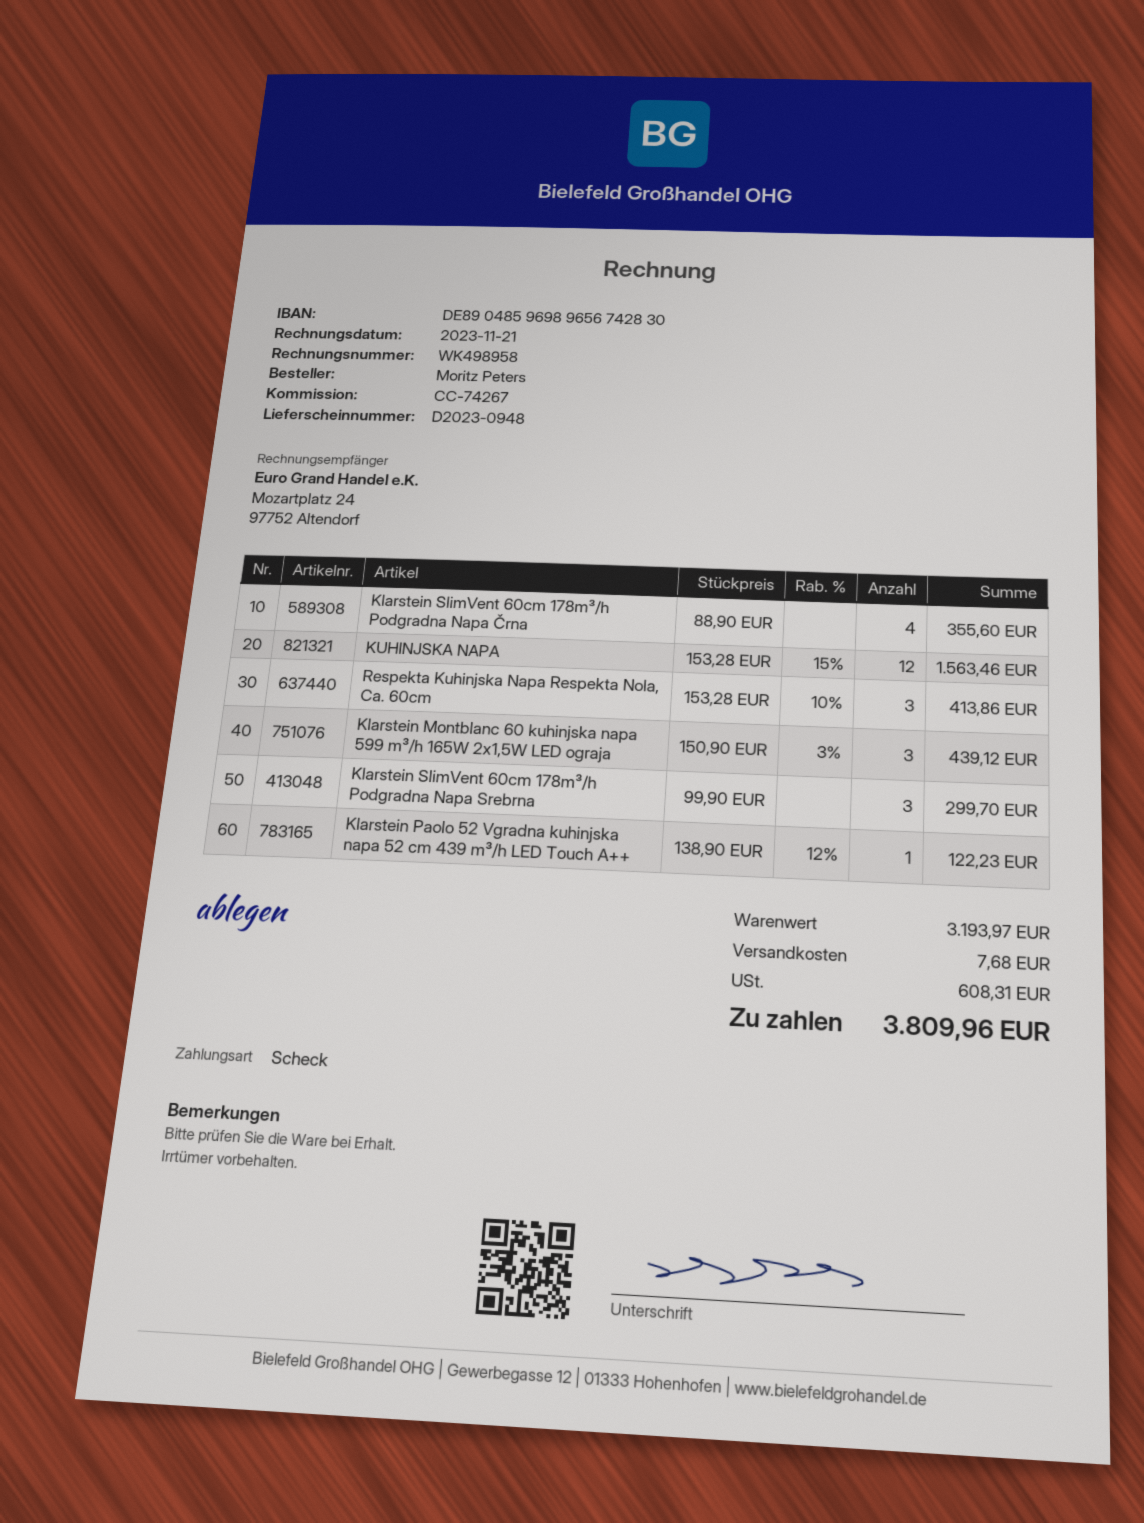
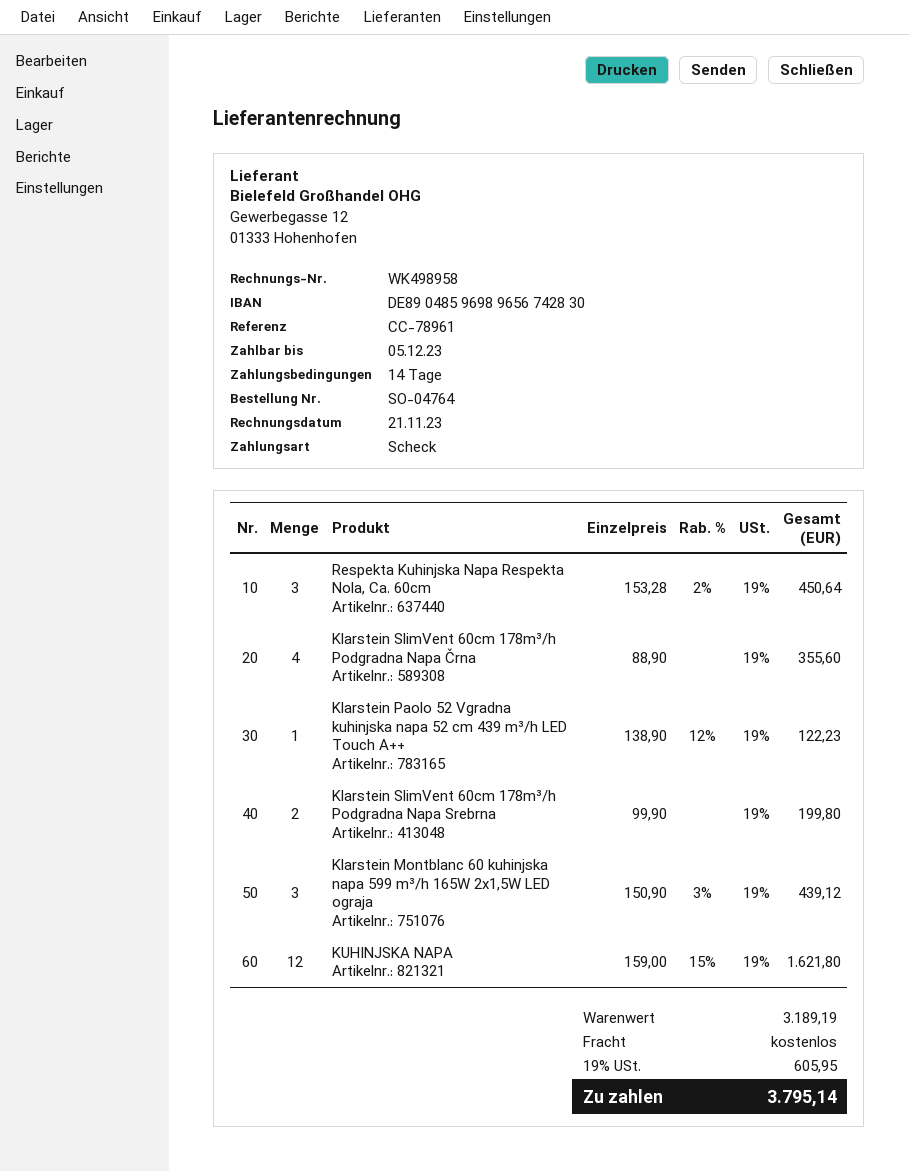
reference: CC-74267 -> CC-78961
KUHINJSKA NAPA: 12 x 153.28 - 15% = 1563.46 -> 12 x 159.00 - 15% = 1621.80
Respekta Kuhinjska Napa Respekta Nola, Ca. 60cm: 3 x 153.28 - 10% = 413.86 -> 3 x 153.28 - 2% = 450.64
Klarstein SlimVent 60cm 178m³/h Podgradna Napa Srebrna: 3 x 99.90 = 299.70 -> 2 x 99.90 = 199.80
subtotal: 3193.97 -> 3189.19
shipping: 7.68 -> 0.00
tax: 608.31 -> 605.95
total: 3809.96 -> 3795.14

